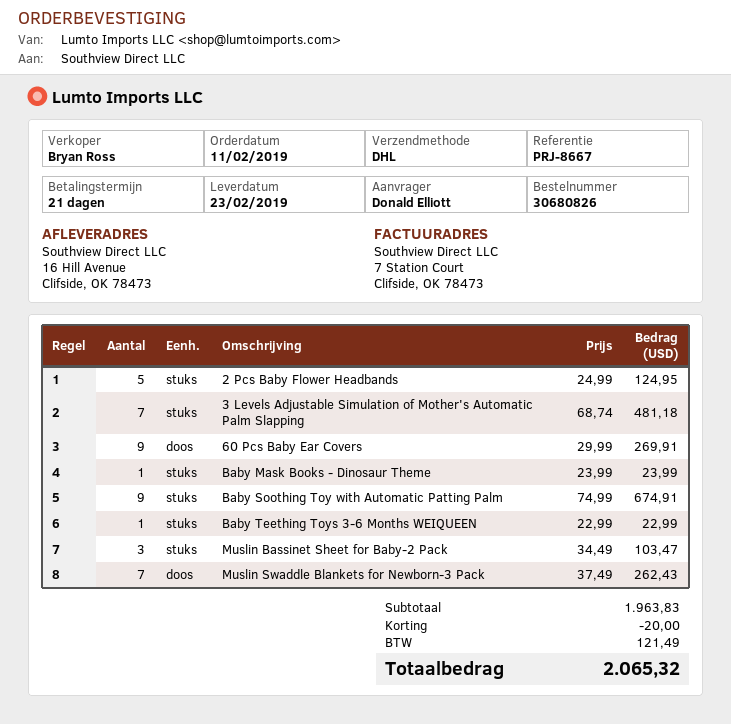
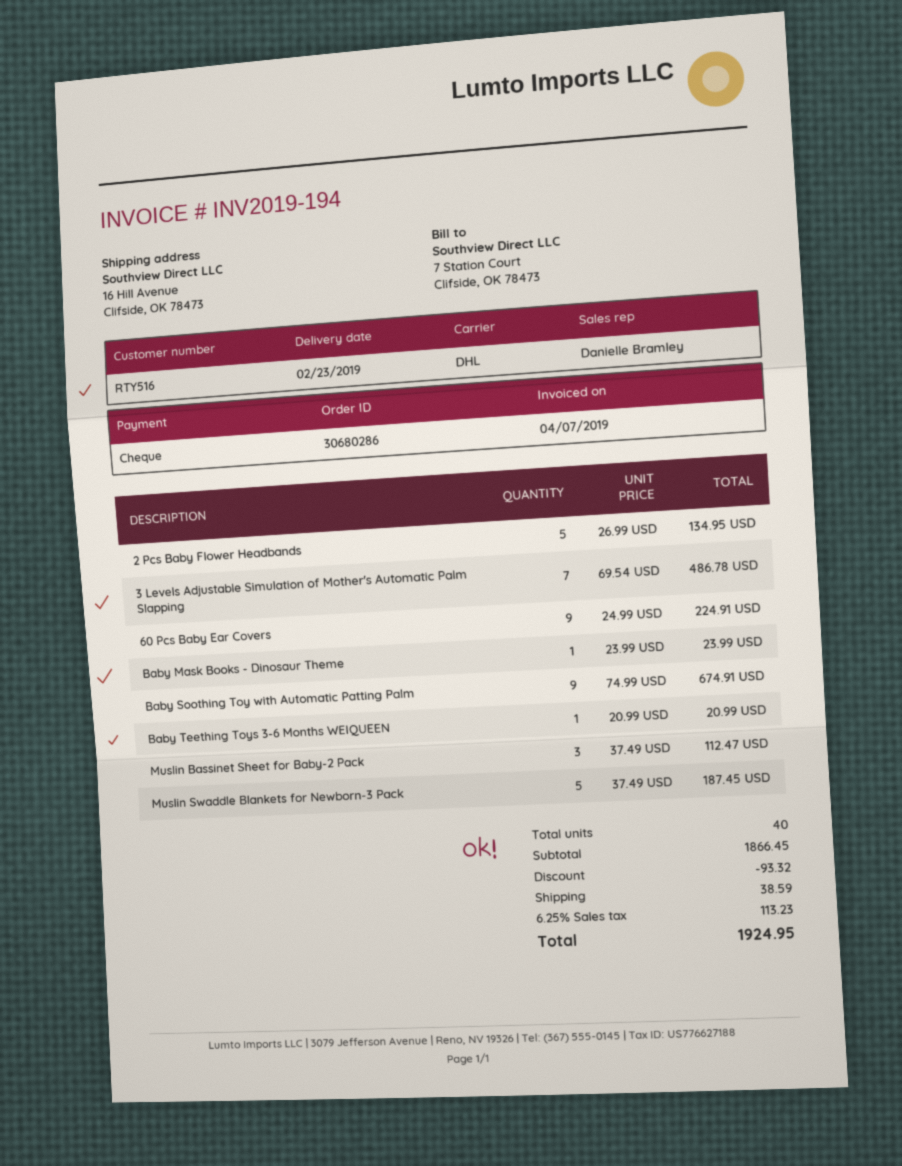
order number: 30680826 -> 30680286
sales rep: Bryan Ross -> Danielle Bramley
2 Pcs Baby Flower Headbands: 5 x 24.99 = 124.95 -> 5 x 26.99 = 134.95
3 Levels Adjustable Simulation of Mother's Automatic Palm Slapping: 7 x 68.74 = 481.18 -> 7 x 69.54 = 486.78
60 Pcs Baby Ear Covers: 9 x 29.99 = 269.91 -> 9 x 24.99 = 224.91
Baby Teething Toys 3-6 Months WEIQUEEN: 1 x 22.99 = 22.99 -> 1 x 20.99 = 20.99
Muslin Bassinet Sheet for Baby-2 Pack: 3 x 34.49 = 103.47 -> 3 x 37.49 = 112.47
Muslin Swaddle Blankets for Newborn-3 Pack: 7 x 37.49 = 262.43 -> 5 x 37.49 = 187.45
subtotal: 1963.83 -> 1866.45
discount: 20.00 -> 93.32
shipping: none -> 38.59
tax: 121.49 -> 113.23
total: 2065.32 -> 1924.95

